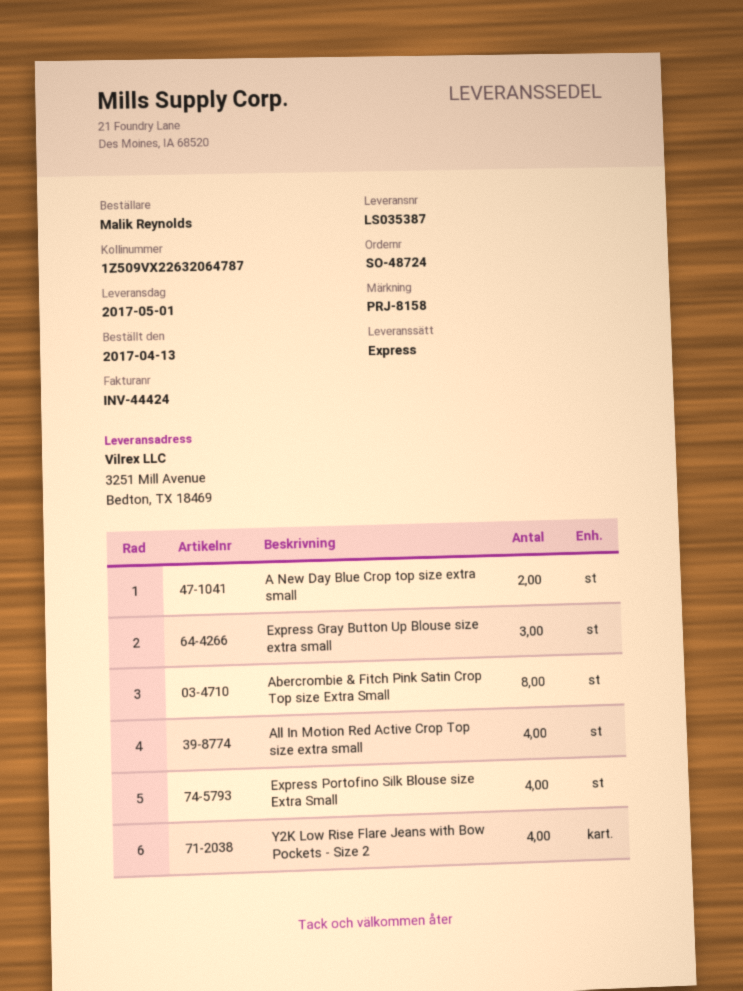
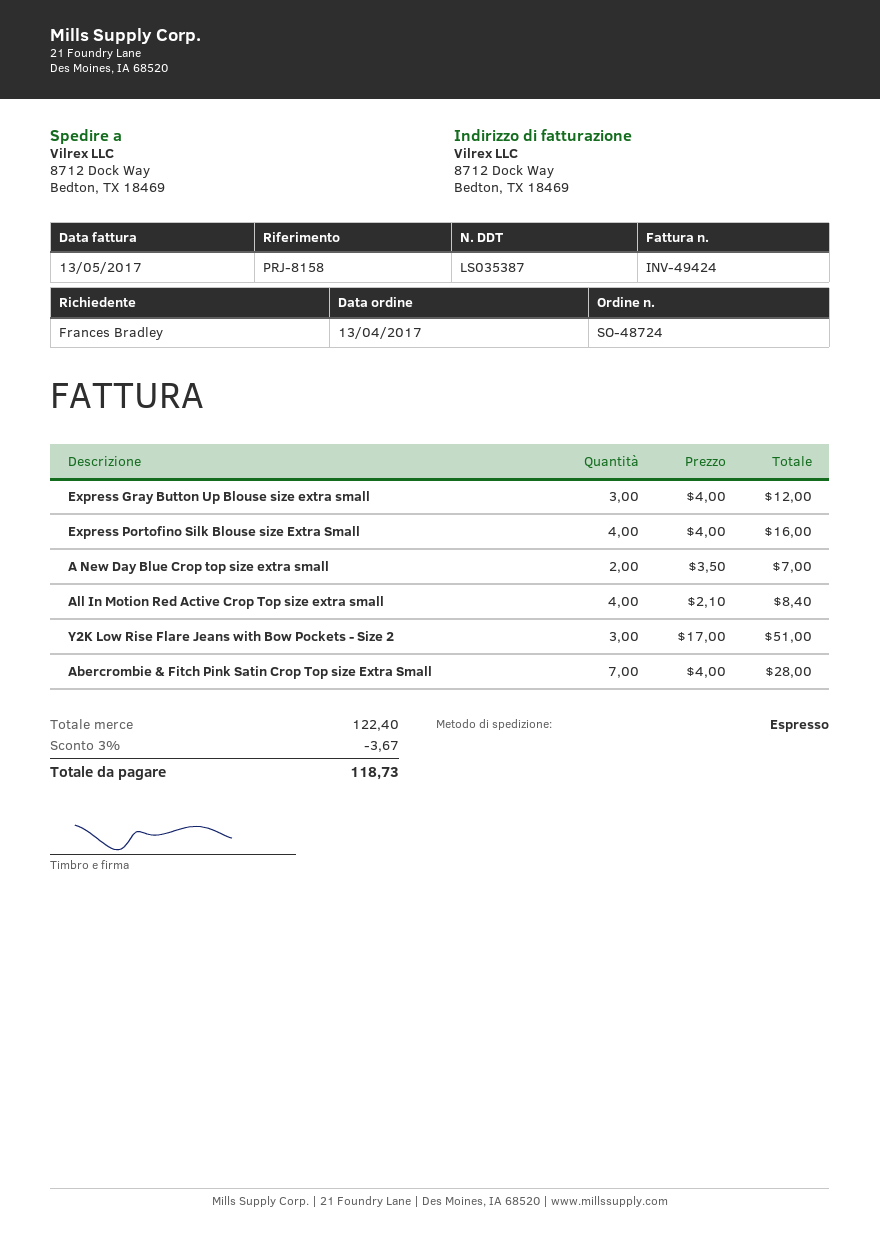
invoice number: INV-44424 -> INV-49424
ordered by: Malik Reynolds -> Frances Bradley
ship to: 3251 Mill Avenue, Bedton, TX 18469 -> 8712 Dock Way, Bedton, TX 18469
Abercrombie & Fitch Pink Satin Crop Top size Extra Small: 8 -> 7
Y2K Low Rise Flare Jeans with Bow Pockets - Size 2: 4 -> 3

